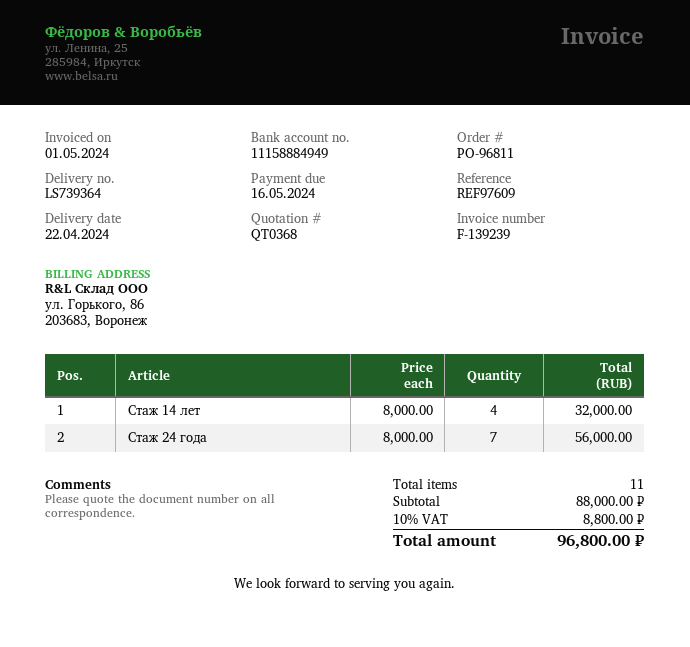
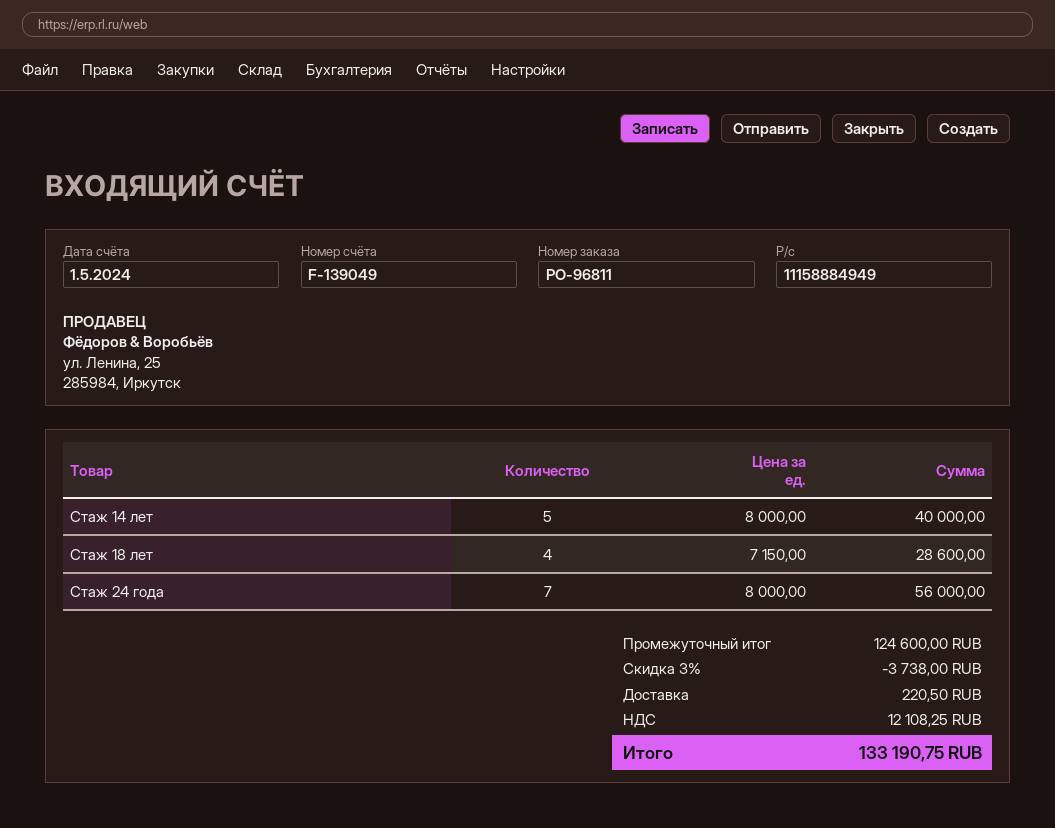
invoice number: F-139239 -> F-139049
Стаж 14 лет: 4 x 8000.00 = 32000.00 -> 5 x 8000.00 = 40000.00
Стаж 18 лет: none -> 4 x 7150.00 = 28600.00
subtotal: 88000.00 -> 124600.00
discount: none -> 3% = 3738.00
shipping: none -> 220.50
tax: 8800.00 -> 12108.25
total: 96800.00 -> 133190.75

